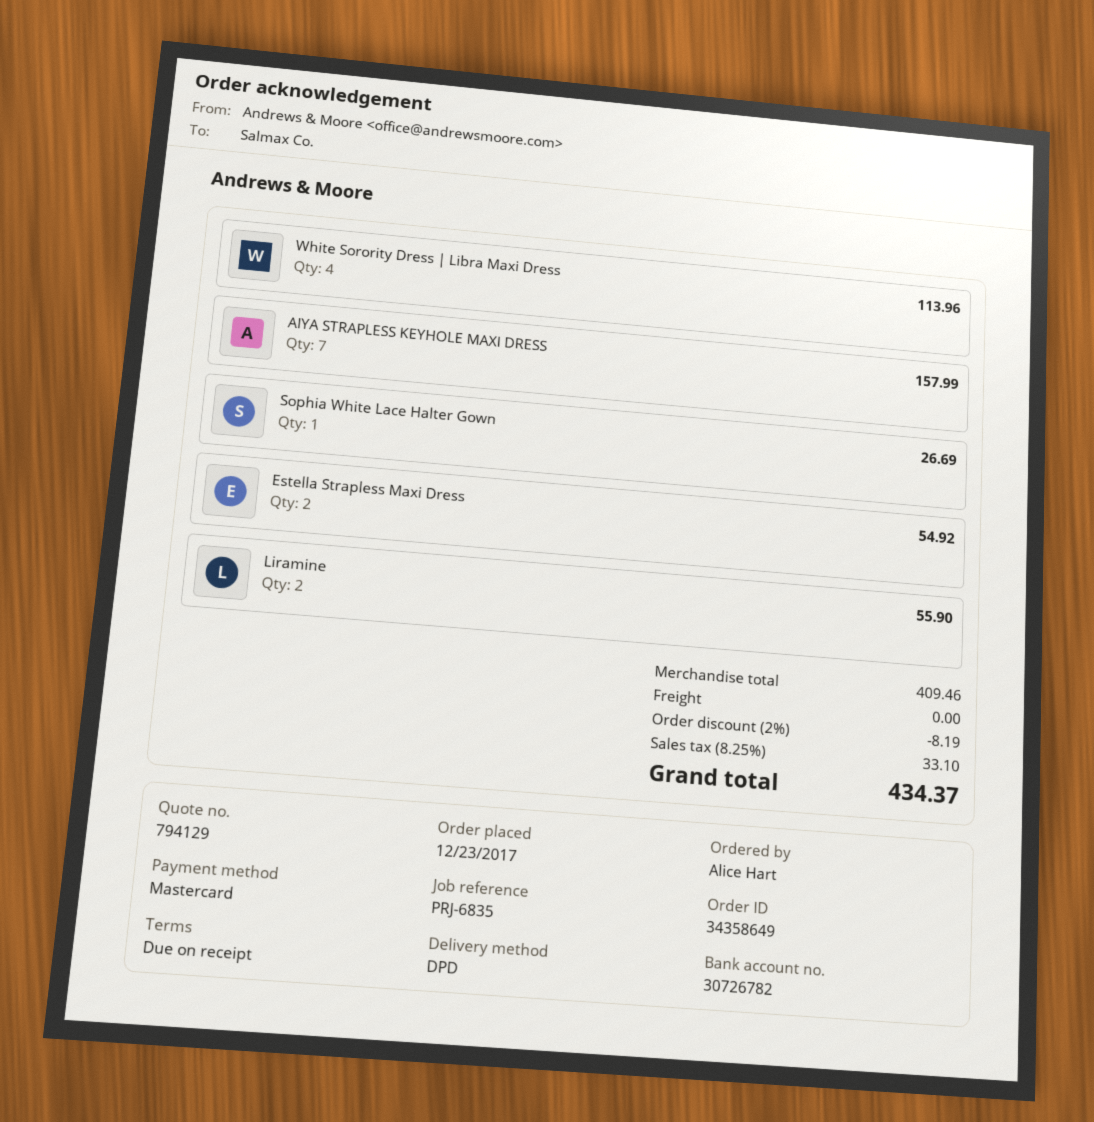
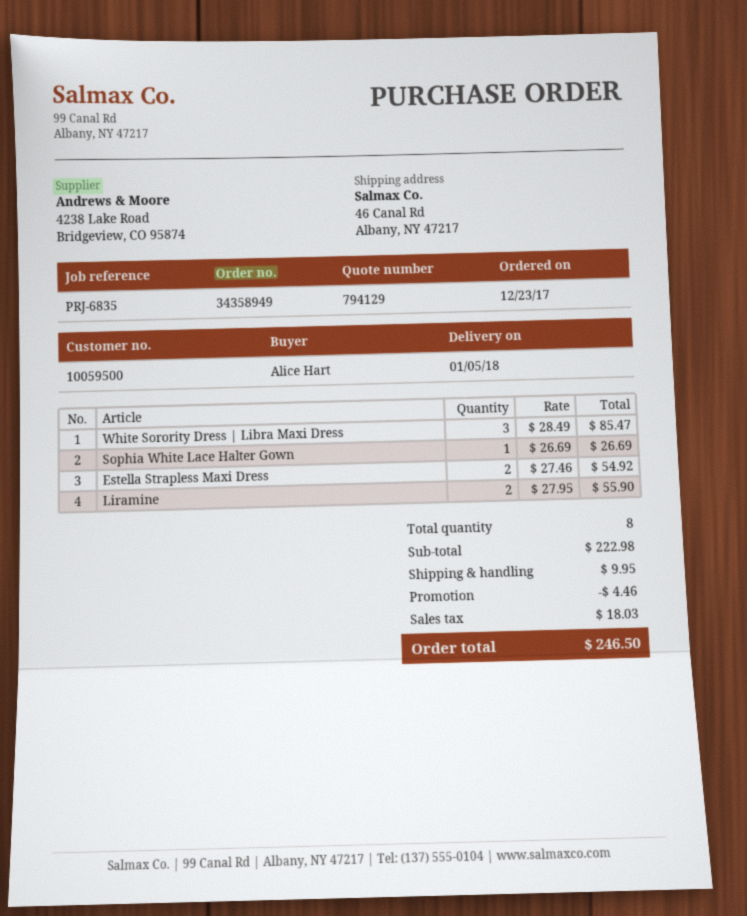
order number: 34358649 -> 34358949
White Sorority Dress | Libra Maxi Dress: 4 for 113.96 -> 3 for 85.47
AIYA STRAPLESS KEYHOLE MAXI DRESS: 7 for 157.99 -> none
subtotal: 409.46 -> 222.98
discount: 8.19 -> 4.46
shipping: 0.00 -> 9.95
tax: 33.10 -> 18.03
total: 434.37 -> 246.50

